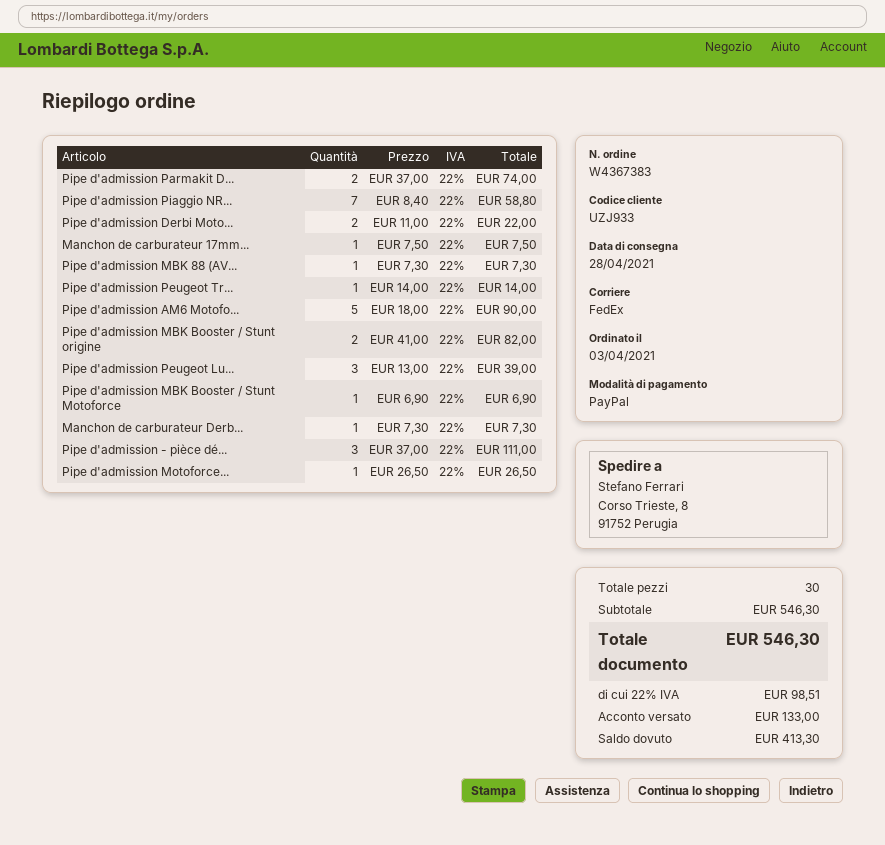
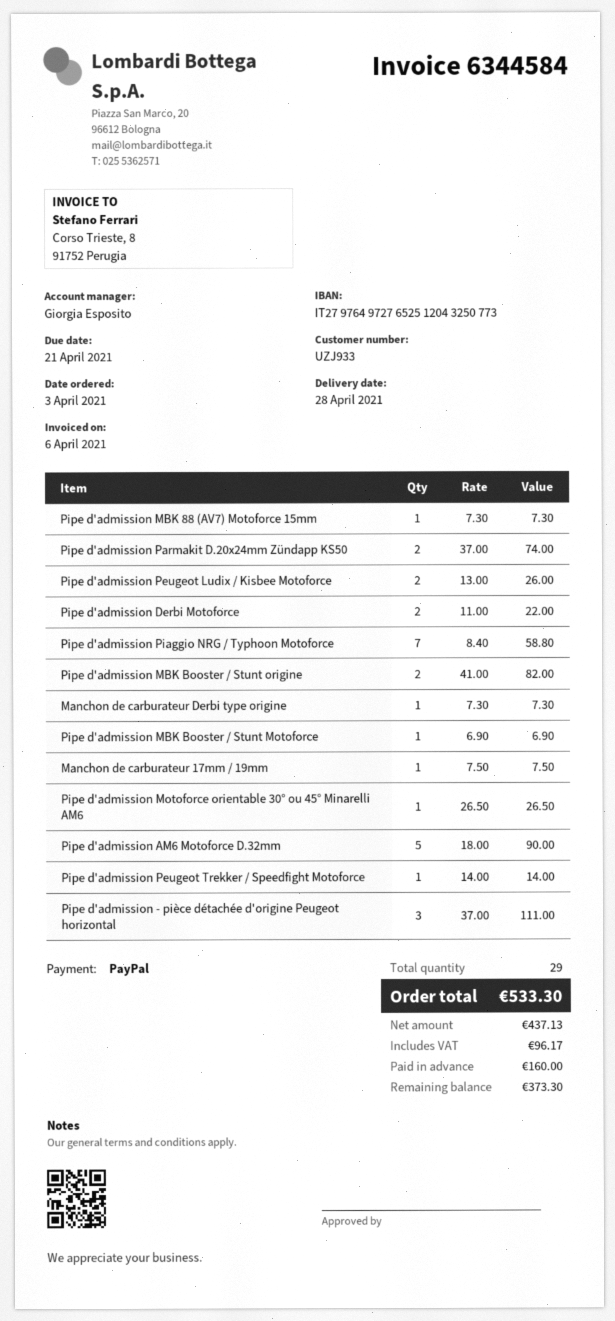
Pipe d'admission Peugeot Lu...: 3 x 13.00 = 39.00 -> 2 x 13.00 = 26.00
total quantity: 30 -> 29
tax: 98.51 -> 96.17
total: 546.30 -> 533.30
deposit: 133.00 -> 160.00
balance: 413.30 -> 373.30

